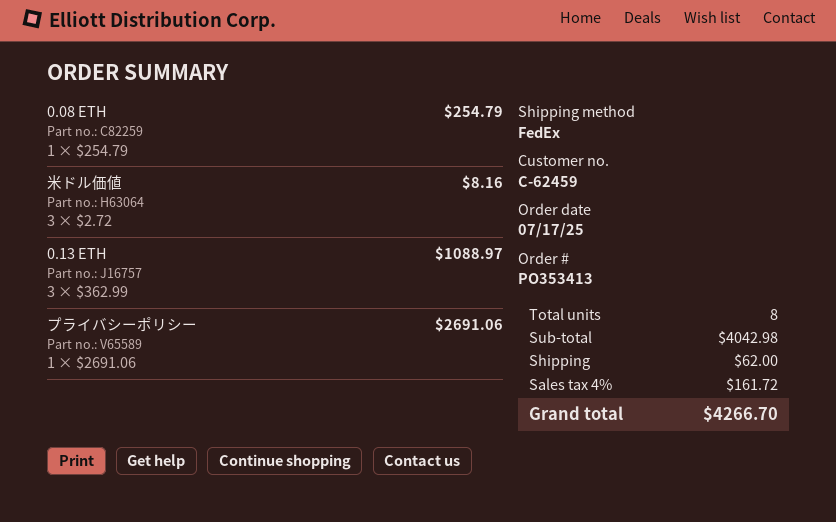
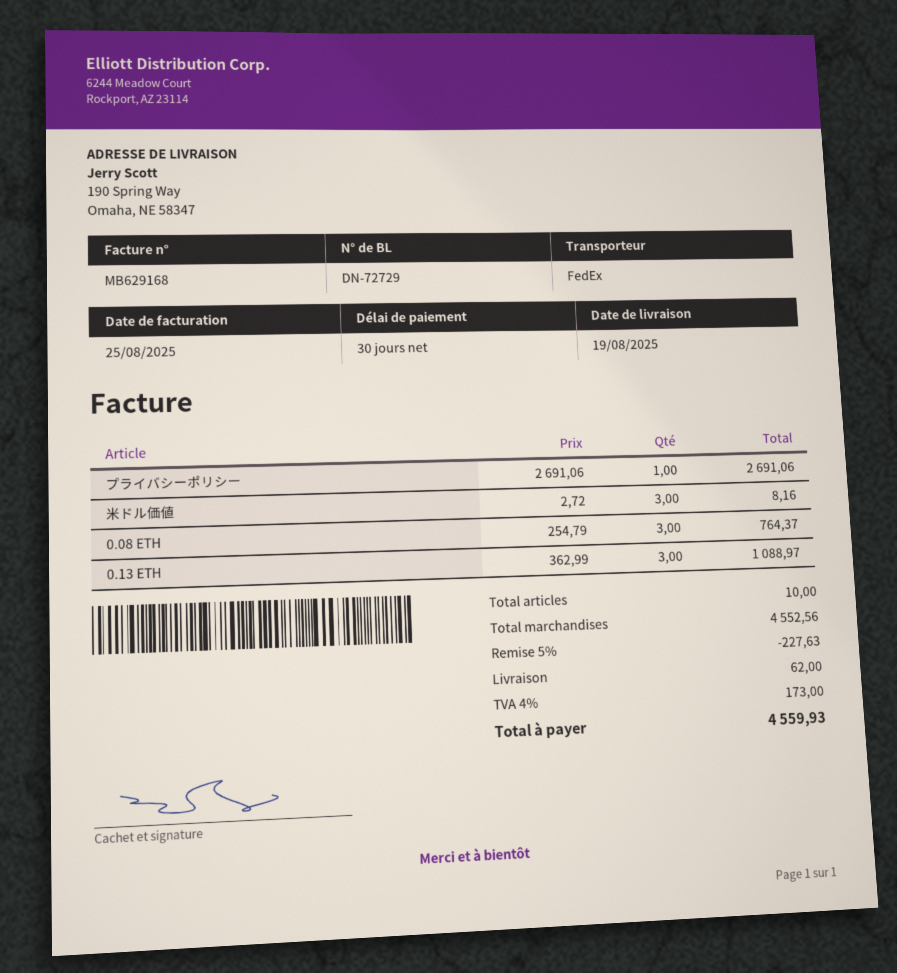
0.08 ETH: 1 x 254.79 = 254.79 -> 3 x 254.79 = 764.37
total quantity: 8 -> 10
subtotal: 4042.98 -> 4552.56
discount: none -> 5% = 227.63
tax: 4% = 161.72 -> 4% = 173.00
total: 4266.70 -> 4559.93

